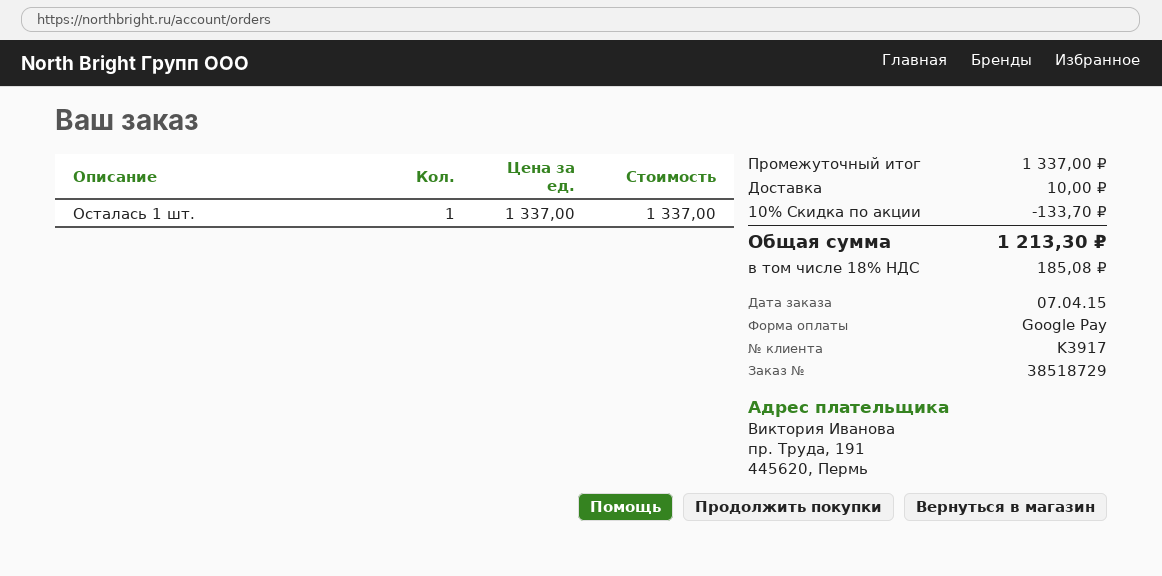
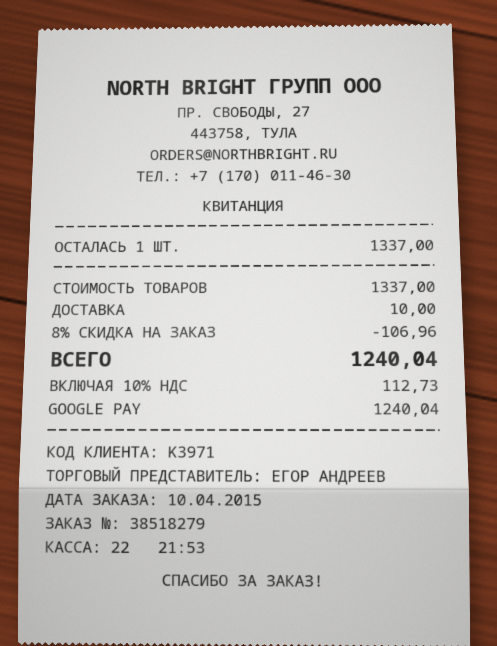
order number: 38518729 -> 38518279
order date: 2015-04-07 -> 2015-04-10
customer number: K3917 -> K3971
discount: 10% = 133.70 -> 8% = 106.96
tax: 18% = 185.08 -> 10% = 112.73
total: 1213.30 -> 1240.04

